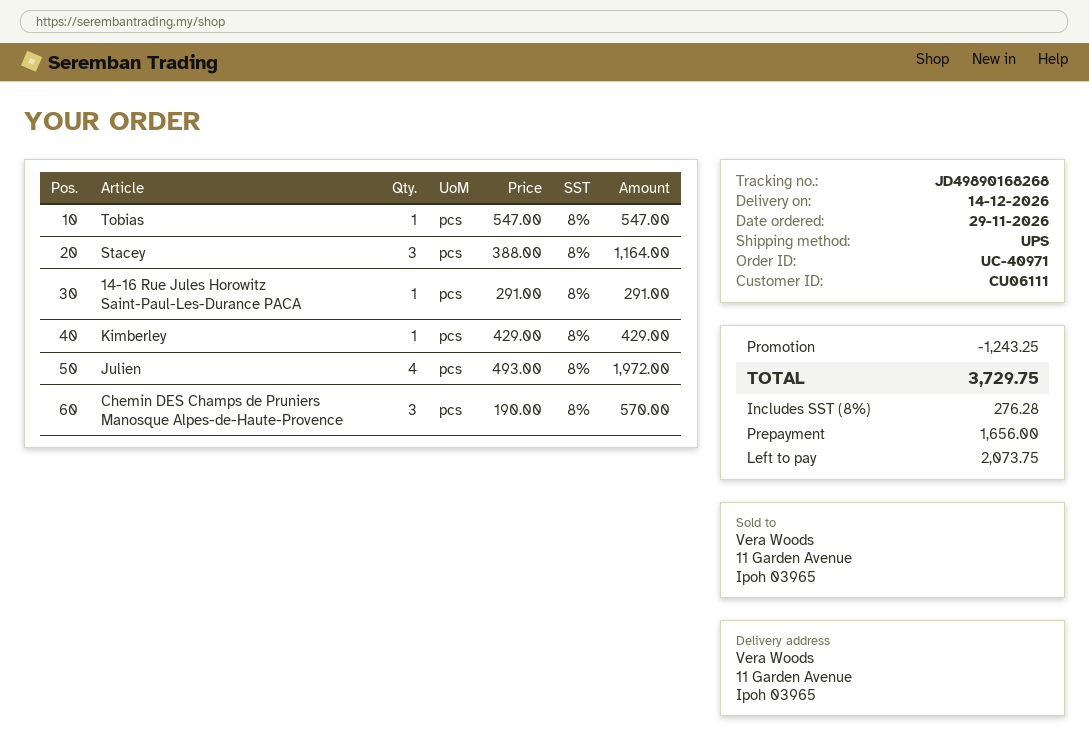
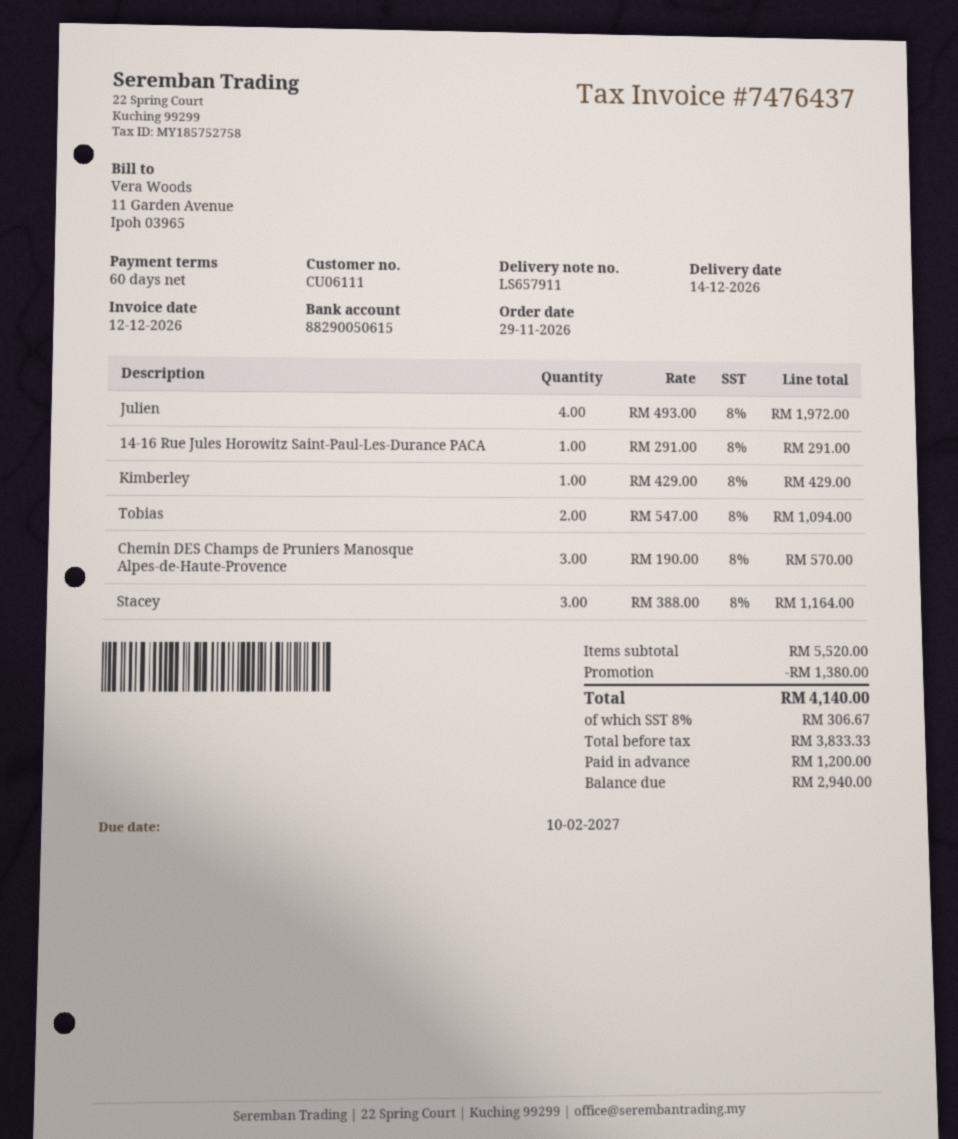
Tobias: 1 x 547.00 = 547.00 -> 2 x 547.00 = 1094.00
discount: 1243.25 -> 1380.00
tax: 8% = 276.28 -> 8% = 306.67
total: 3729.75 -> 4140.00
deposit: 1656.00 -> 1200.00
balance: 2073.75 -> 2940.00

